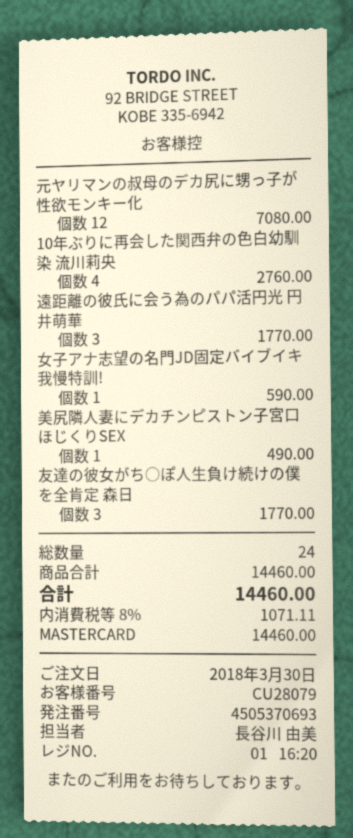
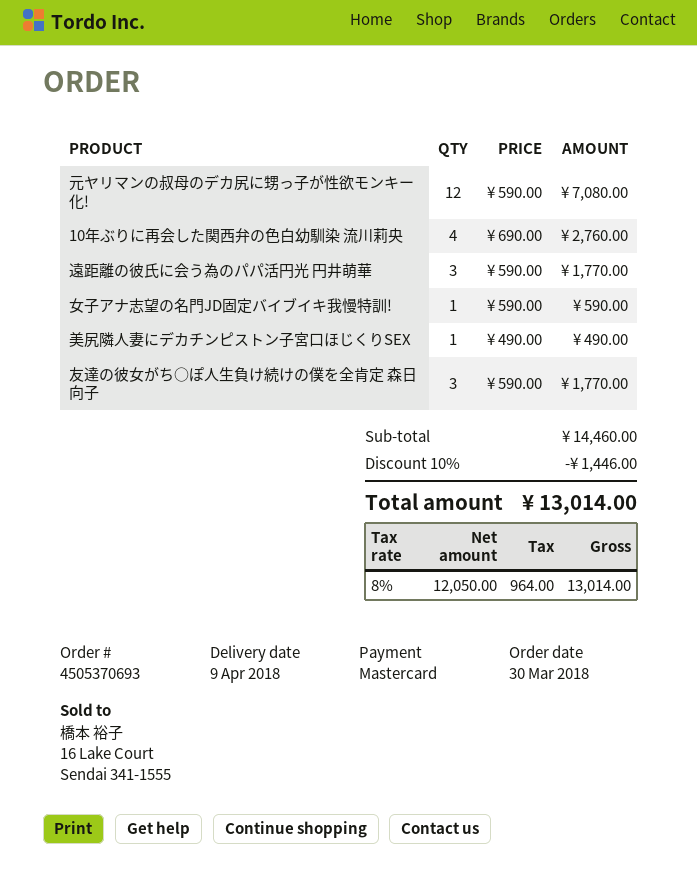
discount: none -> 10% = 1446.00
tax: 8% = 1071.11 -> 8% = 964.00
total: 14460.00 -> 13014.00

